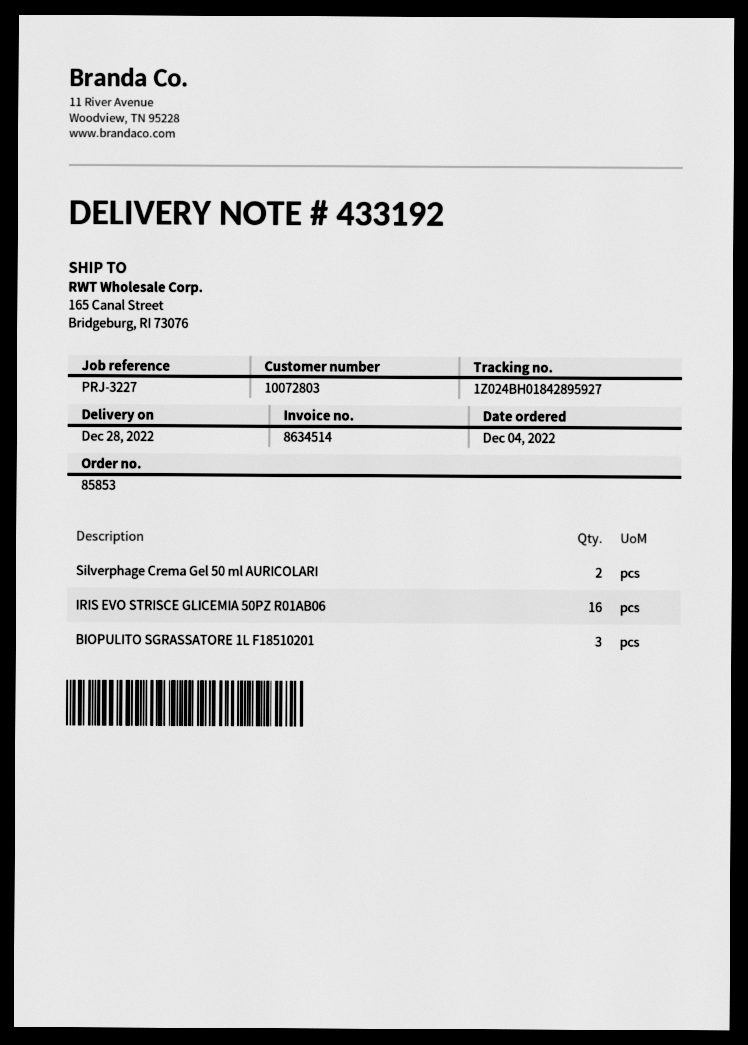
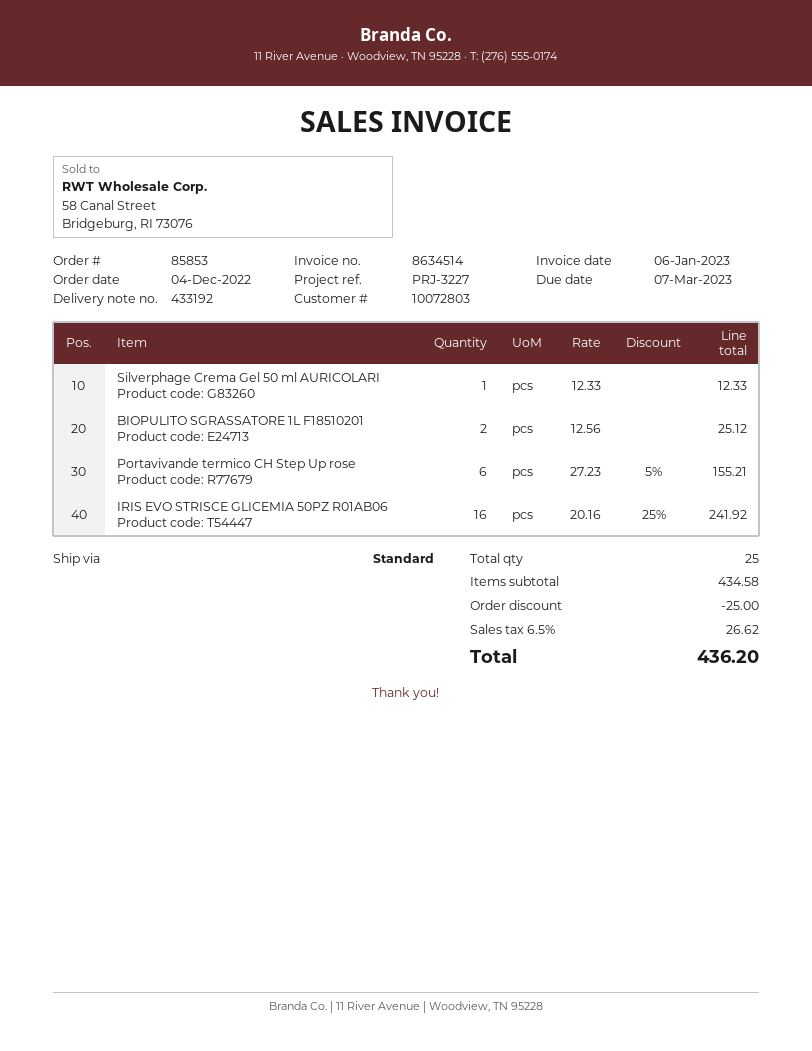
Silverphage Crema Gel 50 ml AURICOLARI: 2 -> 1
BIOPULITO SGRASSATORE 1L F18510201: 3 -> 2
Portavivande termico CH Step Up rose: none -> 6

